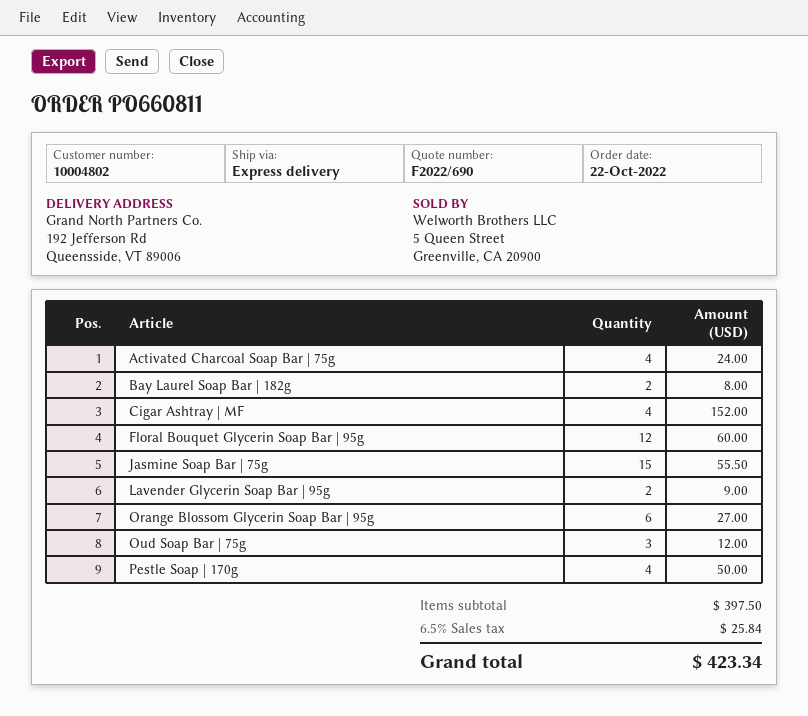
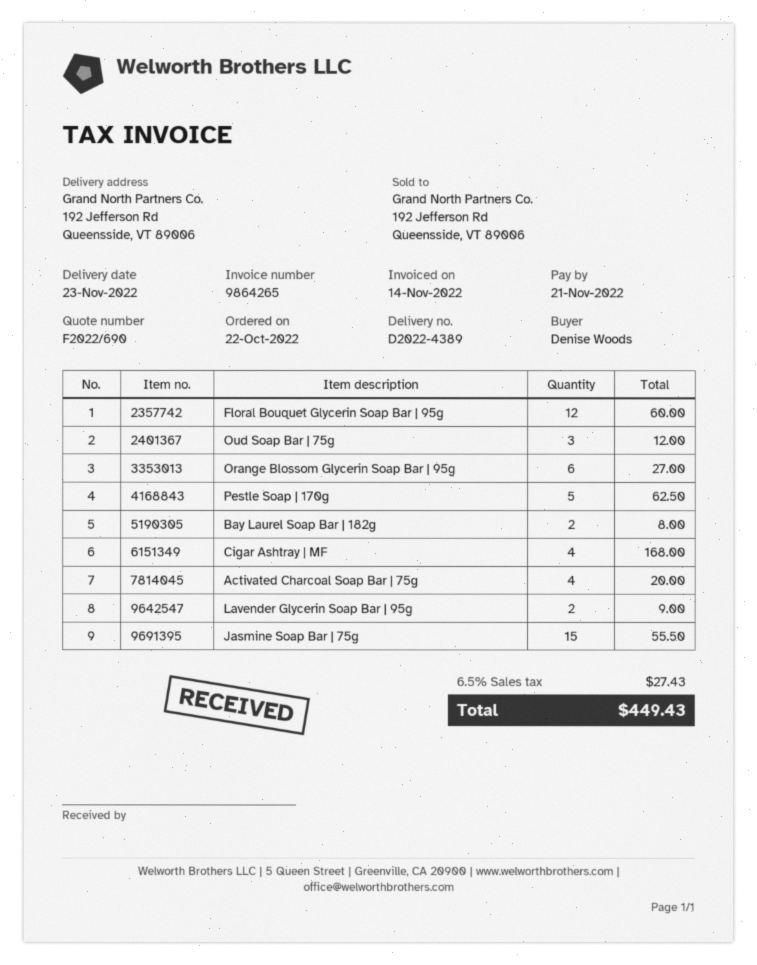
Activated Charcoal Soap Bar | 75g: 4 for 24.00 -> 4 for 20.00
Cigar Ashtray | MF: 4 for 152.00 -> 4 for 168.00
Pestle Soap | 170g: 4 for 50.00 -> 5 for 62.50
tax: 6.5% = 25.84 -> 6.5% = 27.43
total: 423.34 -> 449.43

